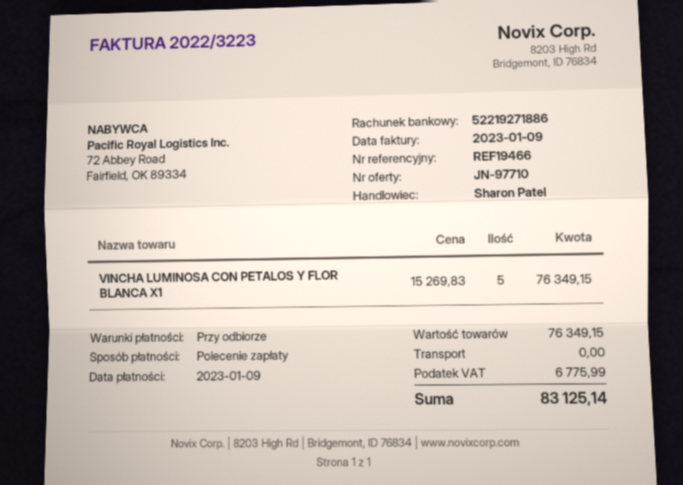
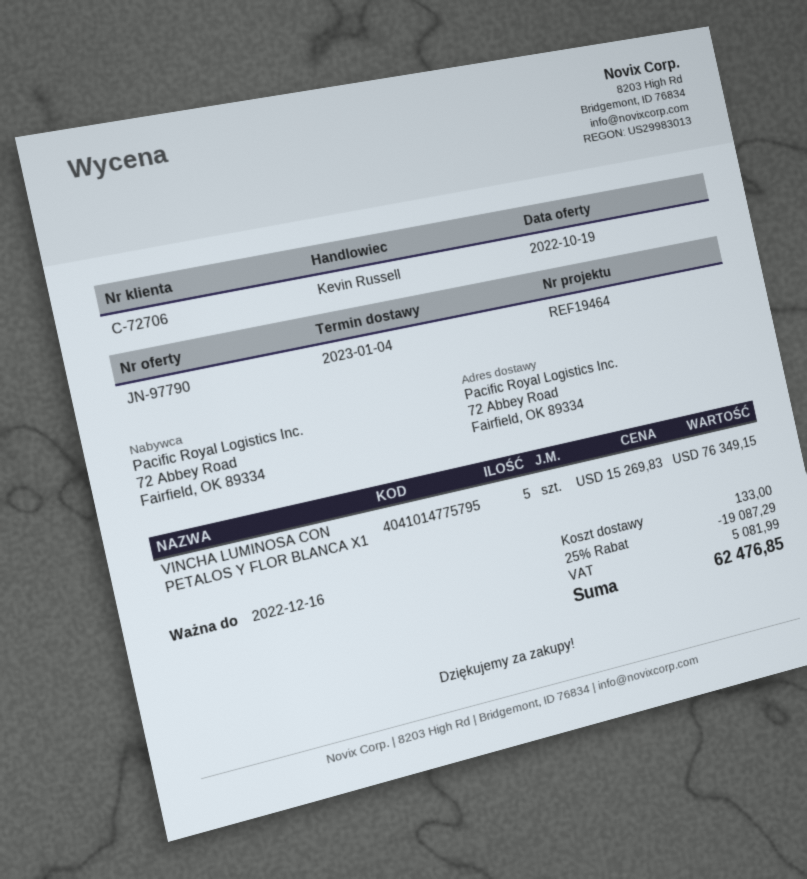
quote number: JN-97710 -> JN-97790
reference: REF19466 -> REF19464
sales rep: Sharon Patel -> Kevin Russell
discount: none -> 25% = 19087.29
shipping: 0.00 -> 133.00
tax: 6775.99 -> 5081.99
total: 83125.14 -> 62476.85

